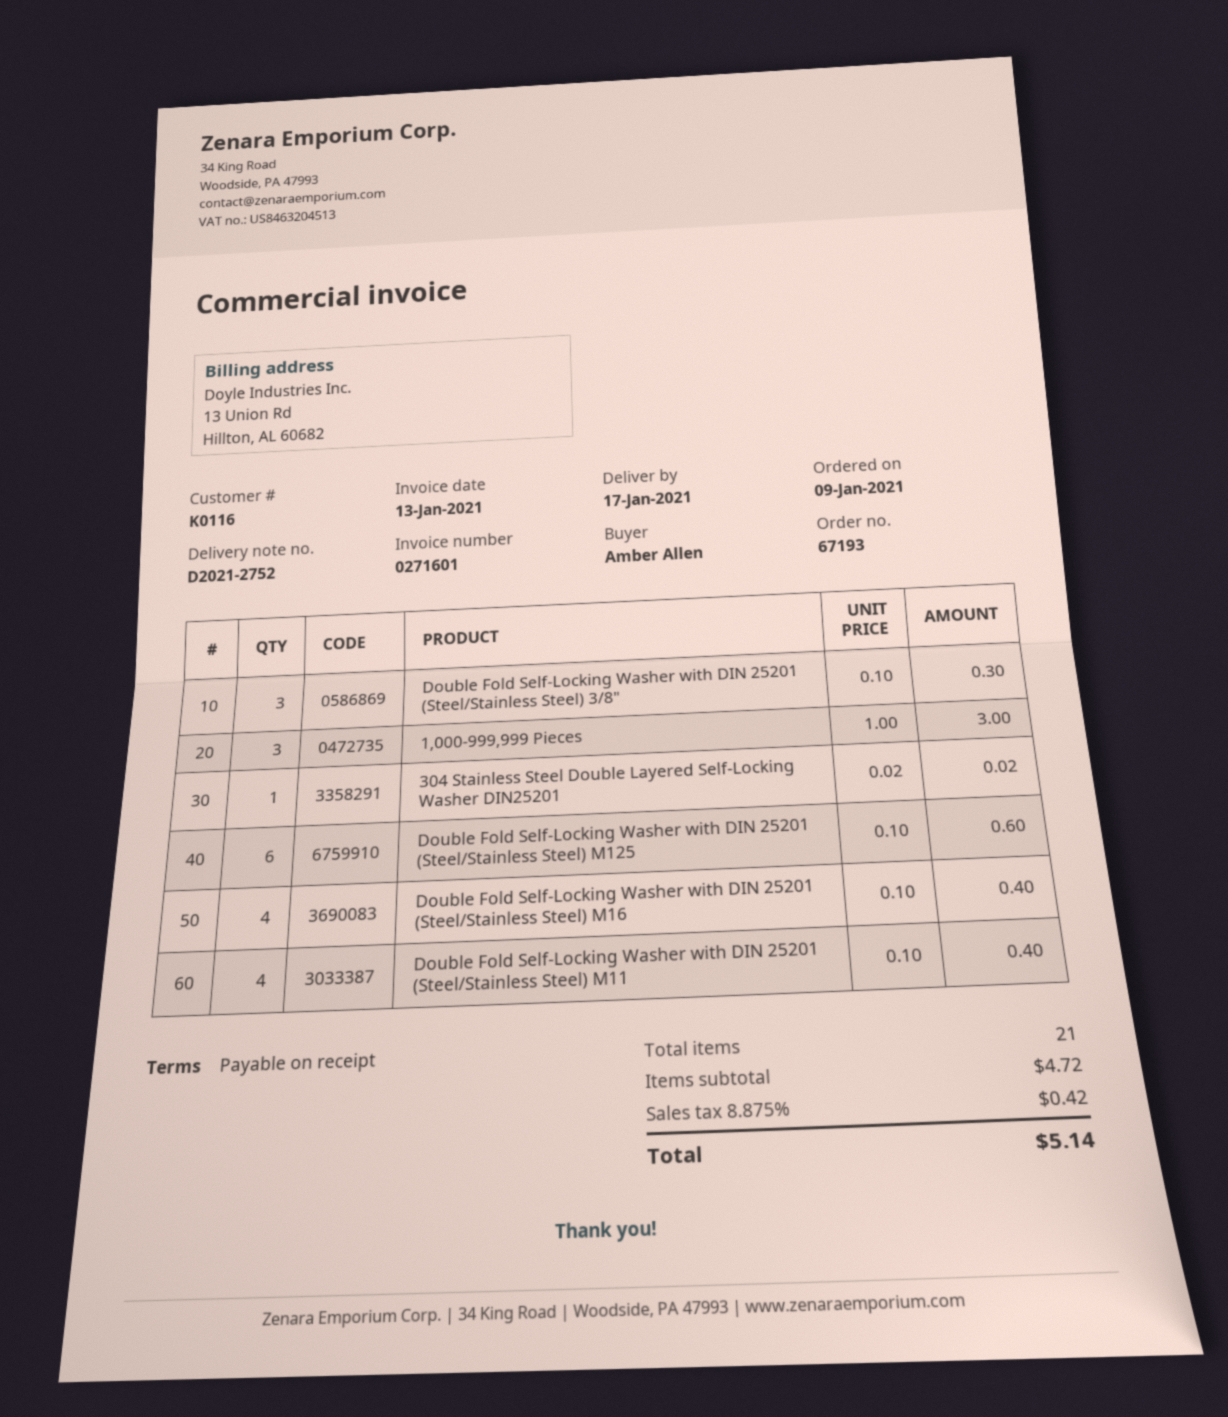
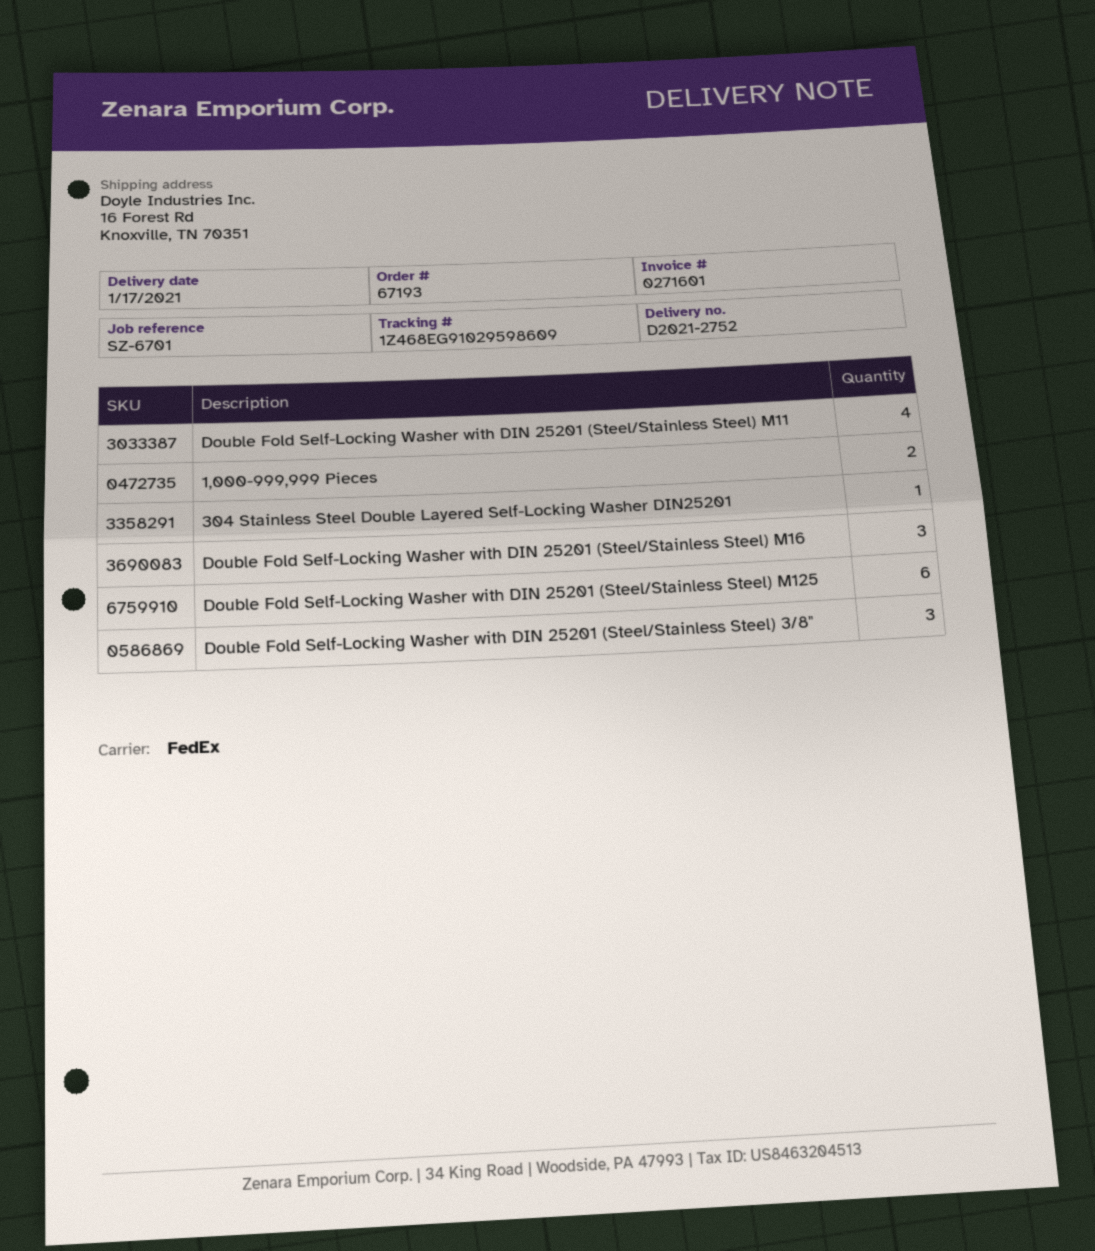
1,000-999,999 Pieces: 3 -> 2
Double Fold Self-Locking Washer with DIN 25201 (Steel/Stainless Steel) M16: 4 -> 3

